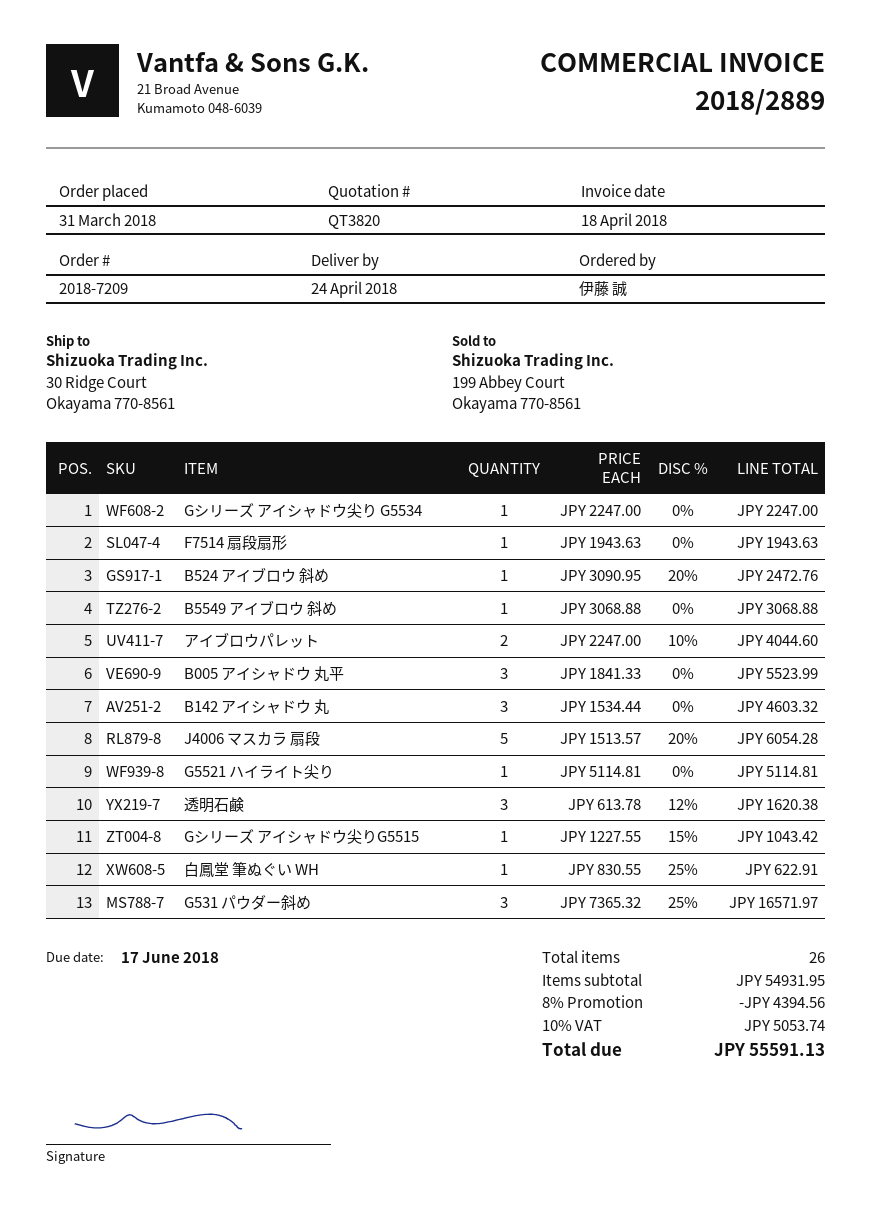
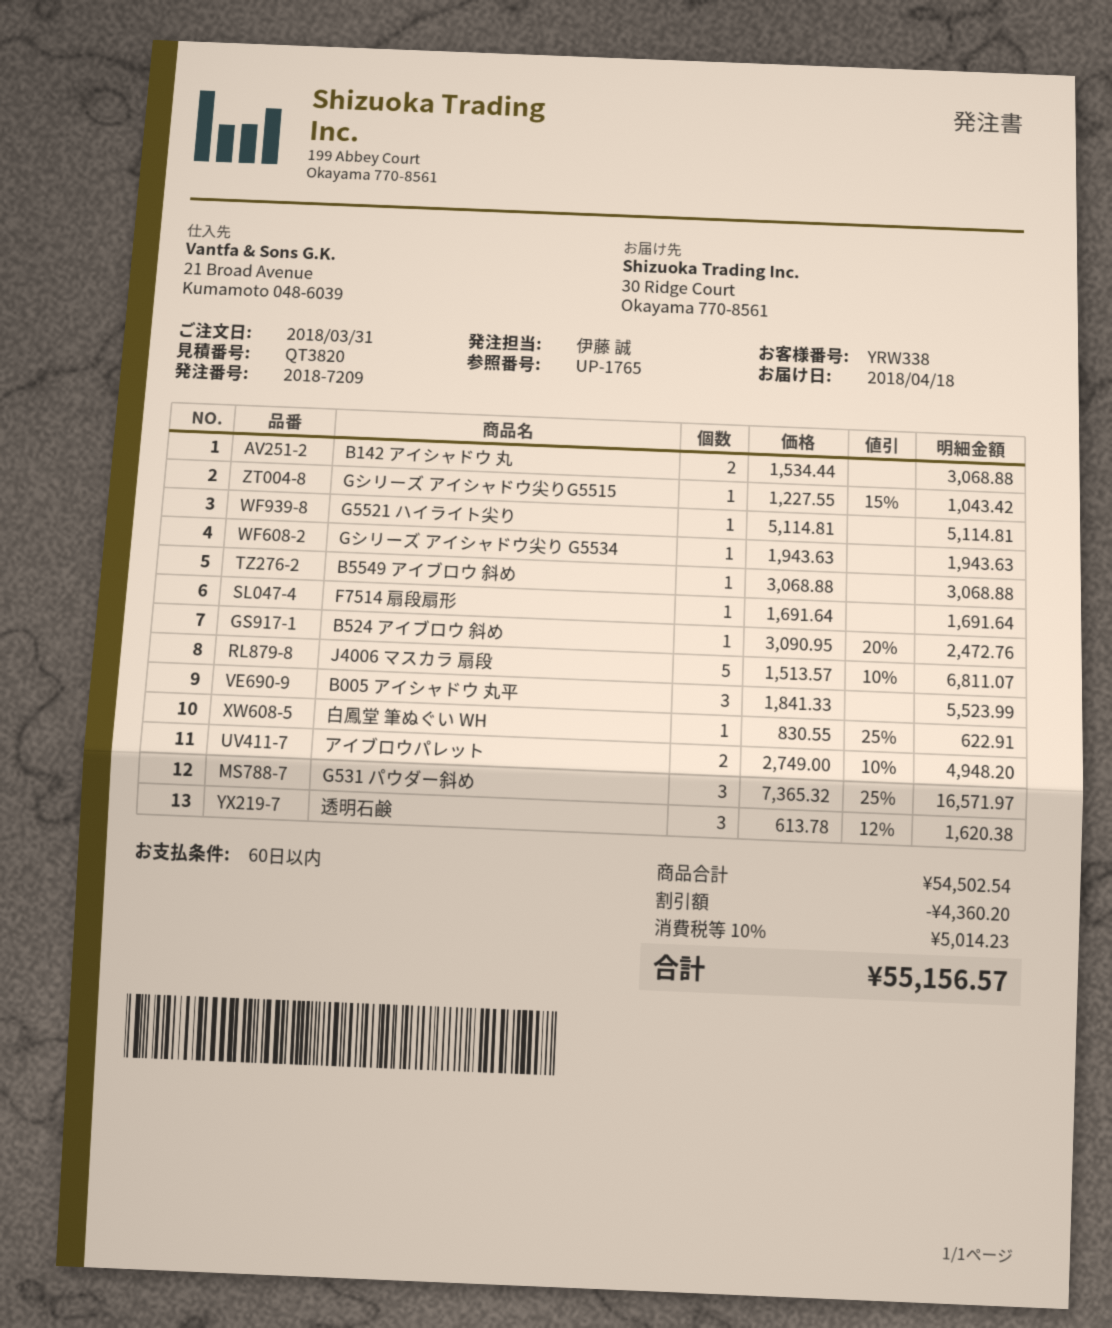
delivery date: 2018-04-24 -> 2018-04-18
Gシリーズ アイシャドウ尖り G5534: 1 x 2247.00 = 2247.00 -> 1 x 1943.63 = 1943.63
F7514 扇段扇形: 1 x 1943.63 = 1943.63 -> 1 x 1691.64 = 1691.64
アイブロウパレット: 2 x 2247.00 - 10% = 4044.60 -> 2 x 2749.00 - 10% = 4948.20
B142 アイシャドウ 丸: 3 x 1534.44 = 4603.32 -> 2 x 1534.44 = 3068.88
J4006 マスカラ 扇段: 5 x 1513.57 - 20% = 6054.28 -> 5 x 1513.57 - 10% = 6811.07
subtotal: 54931.95 -> 54502.54
discount: 4394.56 -> 4360.20
tax: 10% = 5053.74 -> 10% = 5014.23
total: 55591.13 -> 55156.57

